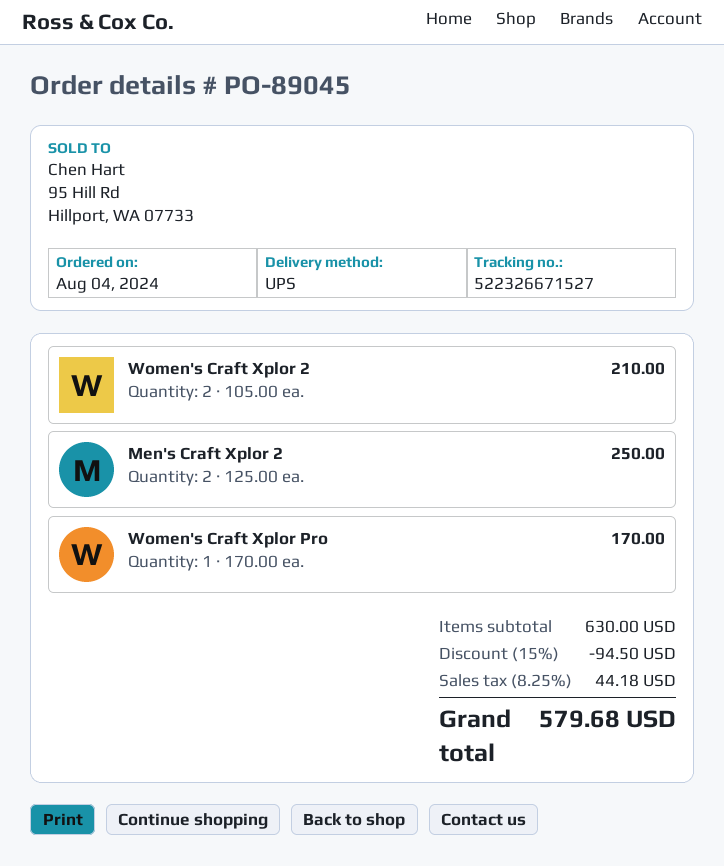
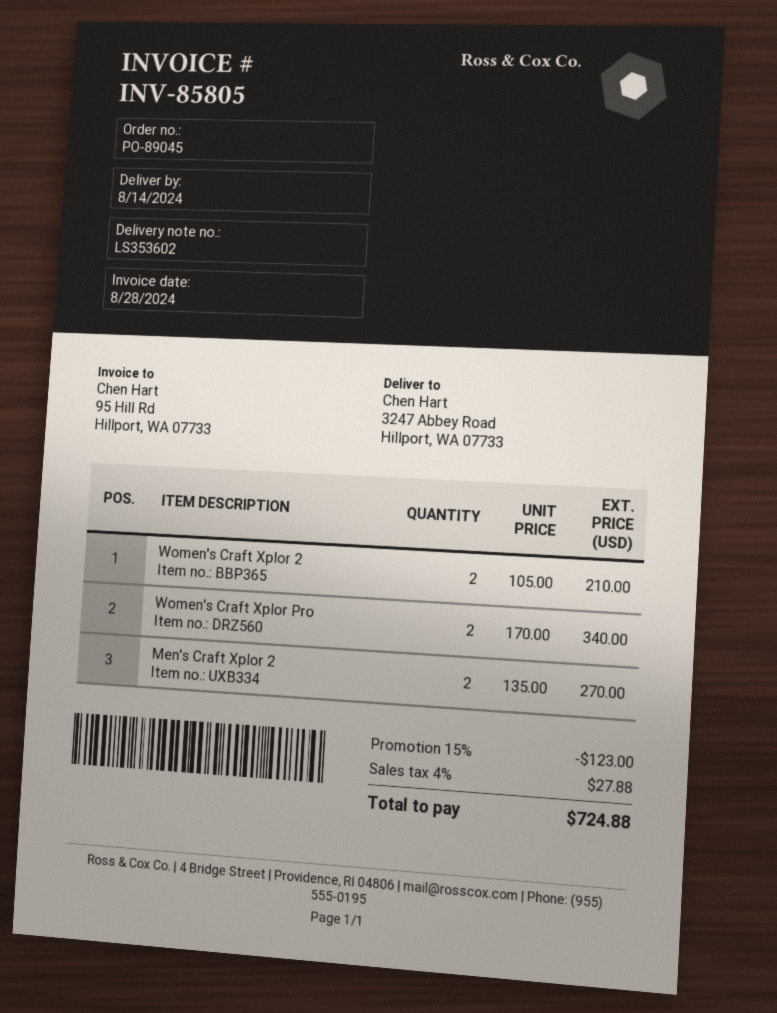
Men's Craft Xplor 2: 2 x 125.00 = 250.00 -> 2 x 135.00 = 270.00
Women's Craft Xplor Pro: 1 x 170.00 = 170.00 -> 2 x 170.00 = 340.00
discount: 15% = 94.50 -> 15% = 123.00
tax: 8.25% = 44.18 -> 4% = 27.88
total: 579.68 -> 724.88

